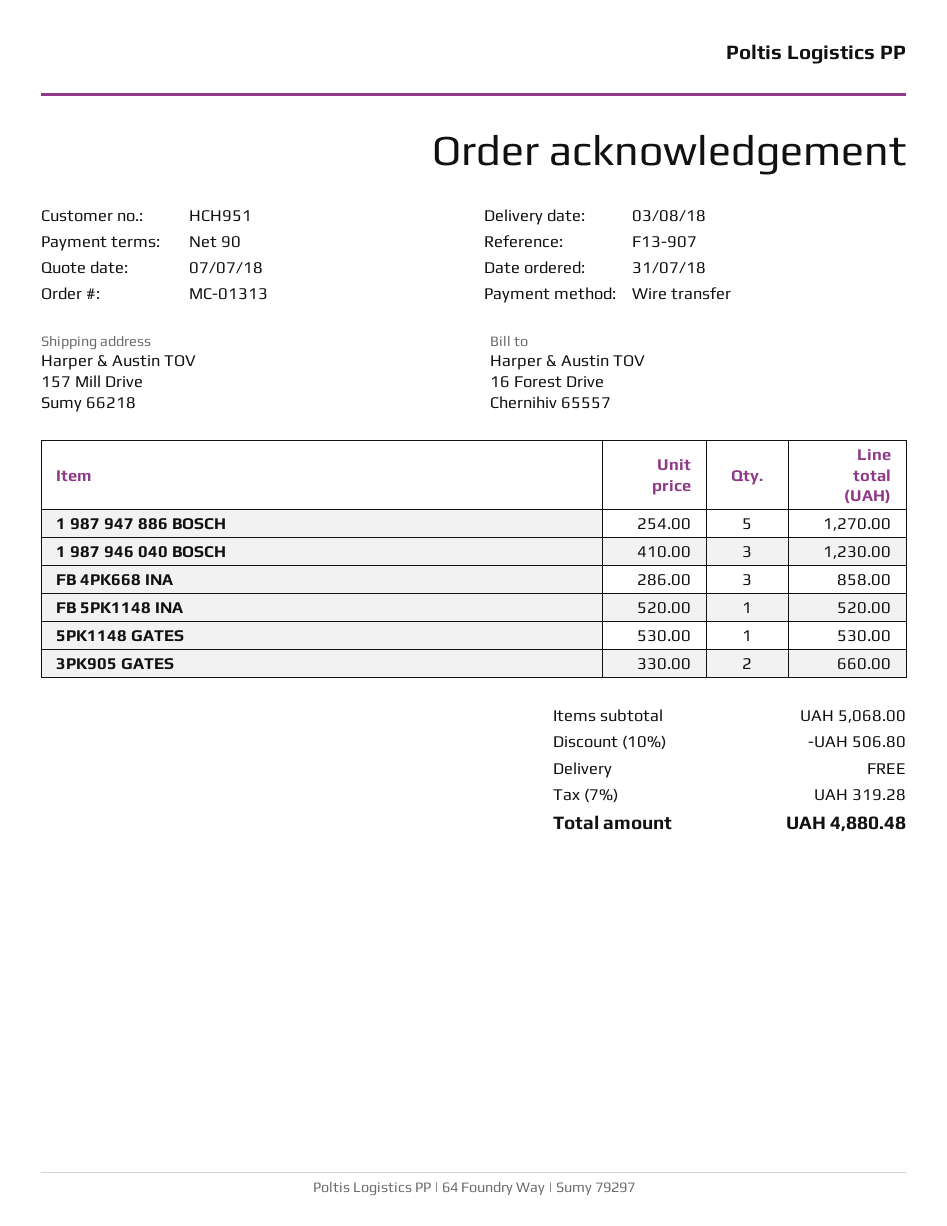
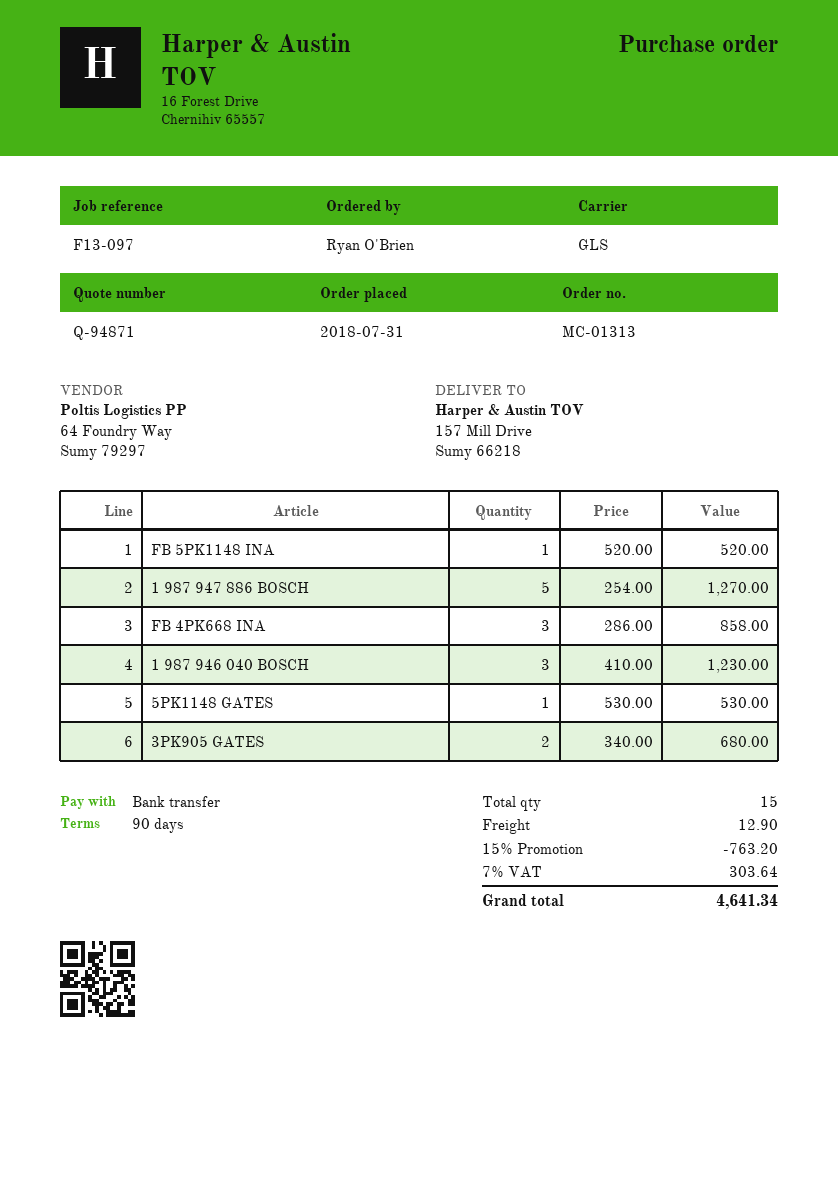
reference: F13-907 -> F13-097
3PK905 GATES: 2 x 330.00 = 660.00 -> 2 x 340.00 = 680.00
discount: 10% = 506.80 -> 15% = 763.20
shipping: 0.00 -> 12.90
tax: 7% = 319.28 -> 7% = 303.64
total: 4880.48 -> 4641.34

